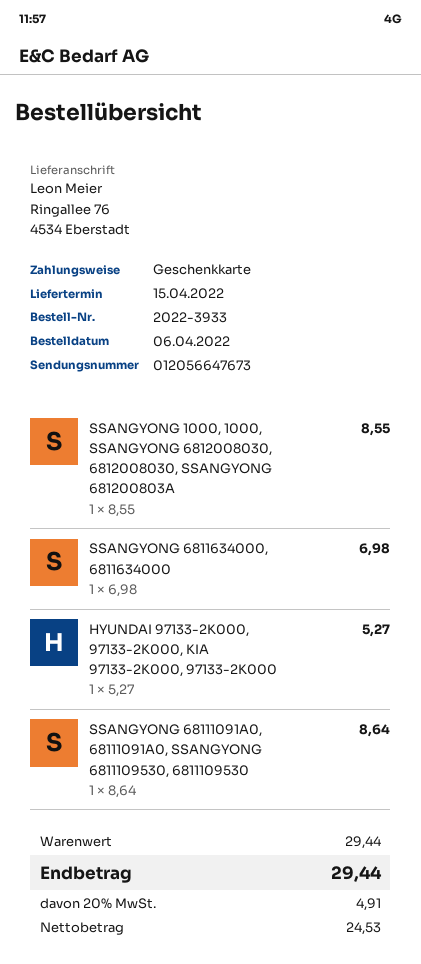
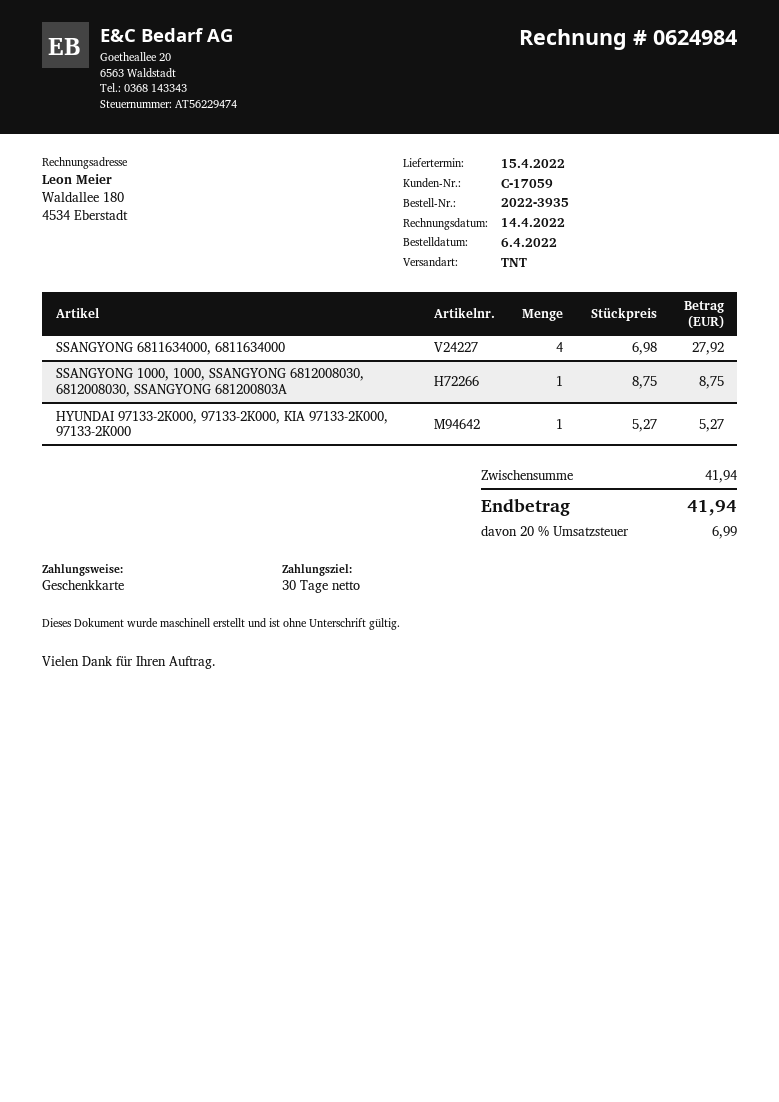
order number: 2022-3933 -> 2022-3935
SSANGYONG 1000, 1000, SSANGYONG 6812008030, 6812008030, SSANGYONG 681200803A: 1 x 8.55 = 8.55 -> 1 x 8.75 = 8.75
SSANGYONG 6811634000, 6811634000: 1 x 6.98 = 6.98 -> 4 x 6.98 = 27.92
SSANGYONG 68111091A0, 68111091A0, SSANGYONG 6811109530, 6811109530: 1 x 8.64 = 8.64 -> none
subtotal: 29.44 -> 41.94
tax: 20% = 4.91 -> 20% = 6.99
total: 29.44 -> 41.94

